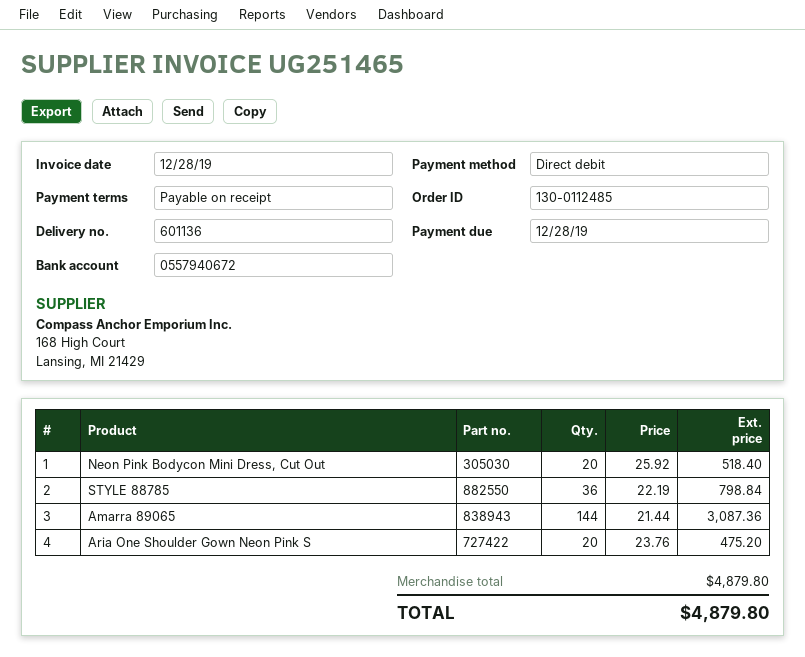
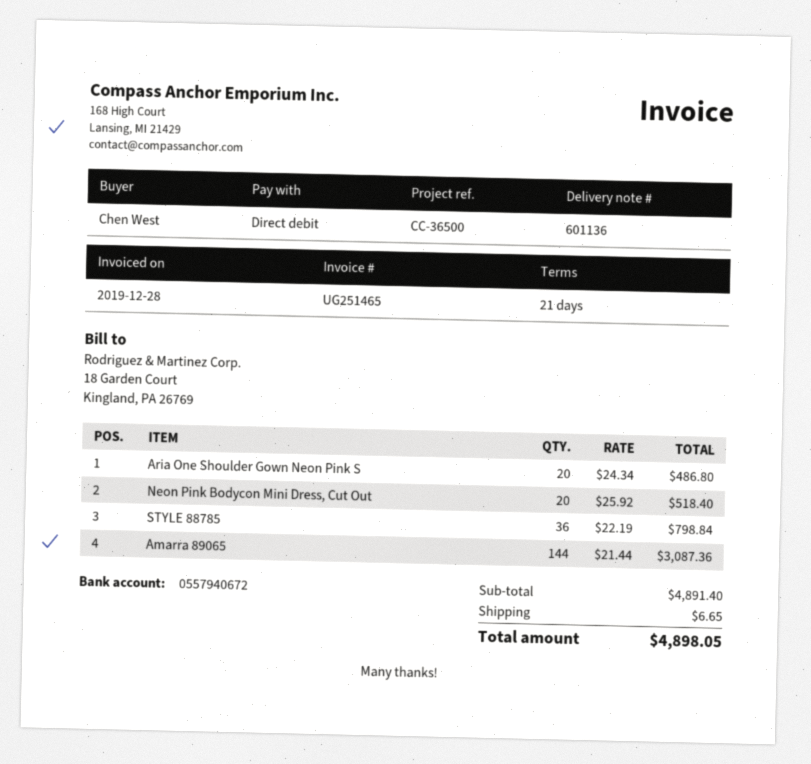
payment terms: on receipt -> 21 days
Aria One Shoulder Gown Neon Pink S: 20 x 23.76 = 475.20 -> 20 x 24.34 = 486.80
subtotal: 4879.80 -> 4891.40
shipping: none -> 6.65
total: 4879.80 -> 4898.05

